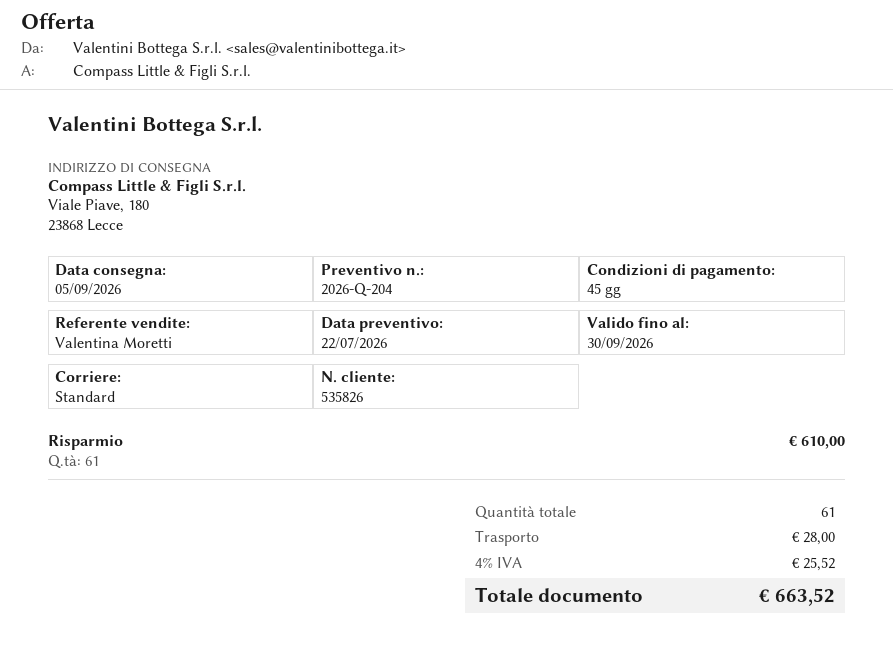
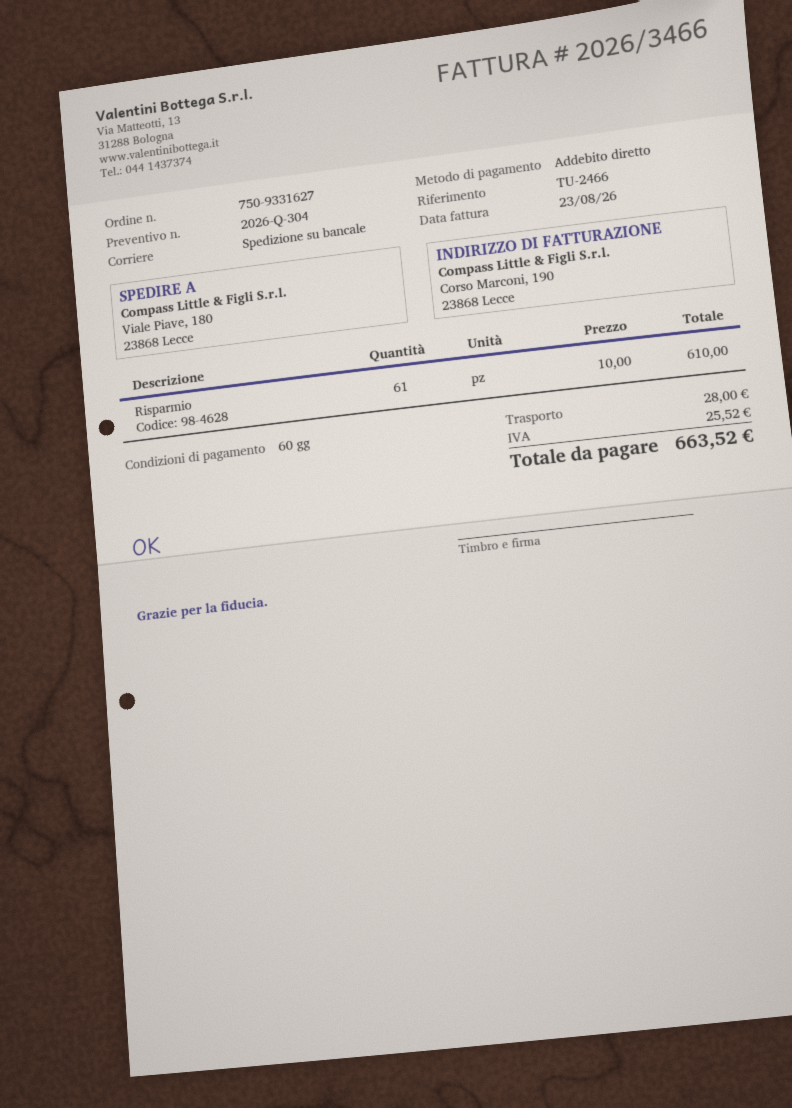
quote number: 2026-Q-204 -> 2026-Q-304
payment terms: 45 days -> 60 days
shipping method: standard -> pallet freight

